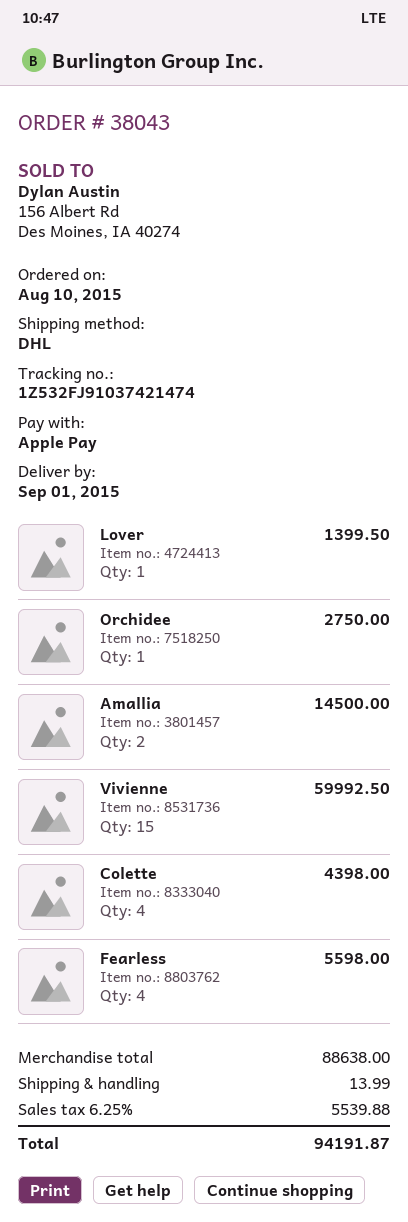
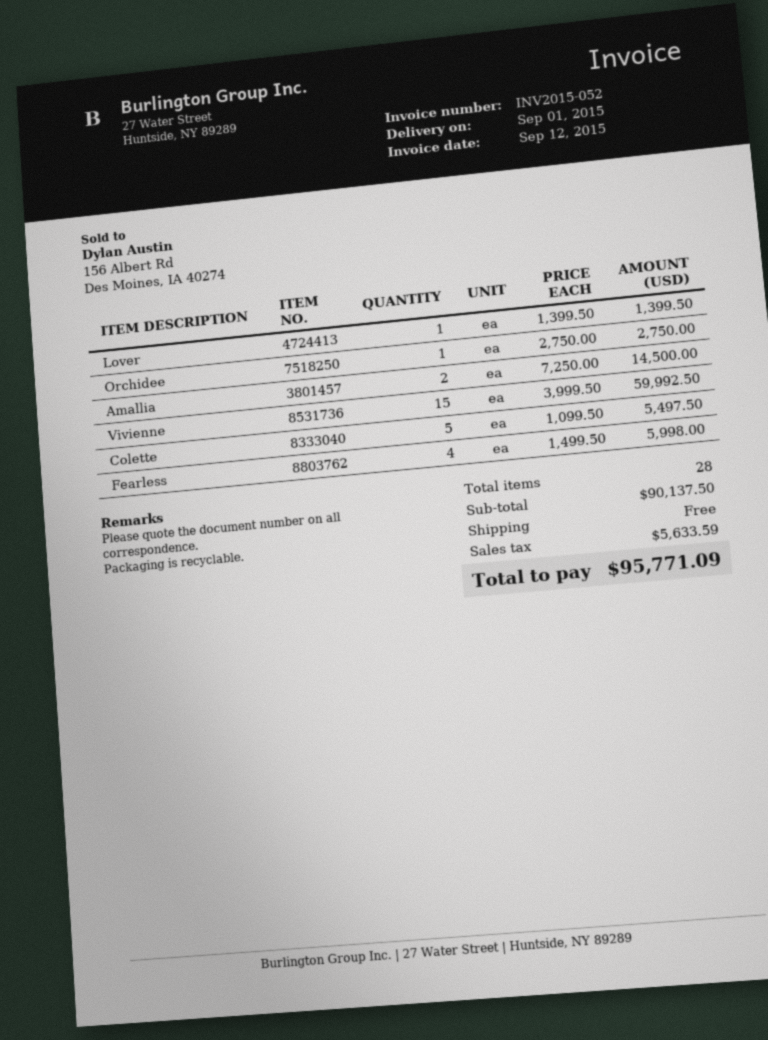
Colette: 4 for 4398.00 -> 5 for 5497.50
Fearless: 4 for 5598.00 -> 4 for 5998.00
subtotal: 88638.00 -> 90137.50
shipping: 13.99 -> 0.00
tax: 5539.88 -> 5633.59
total: 94191.87 -> 95771.09

